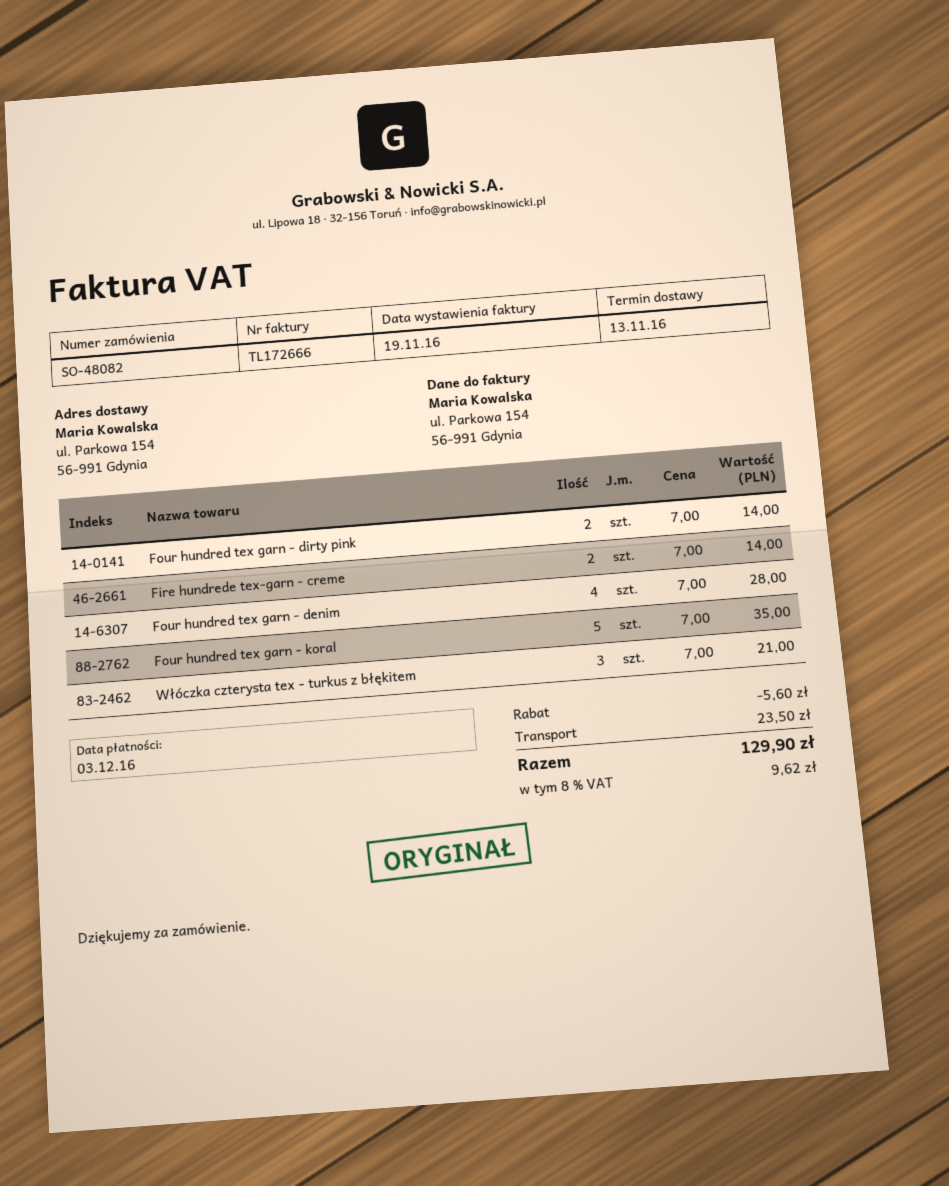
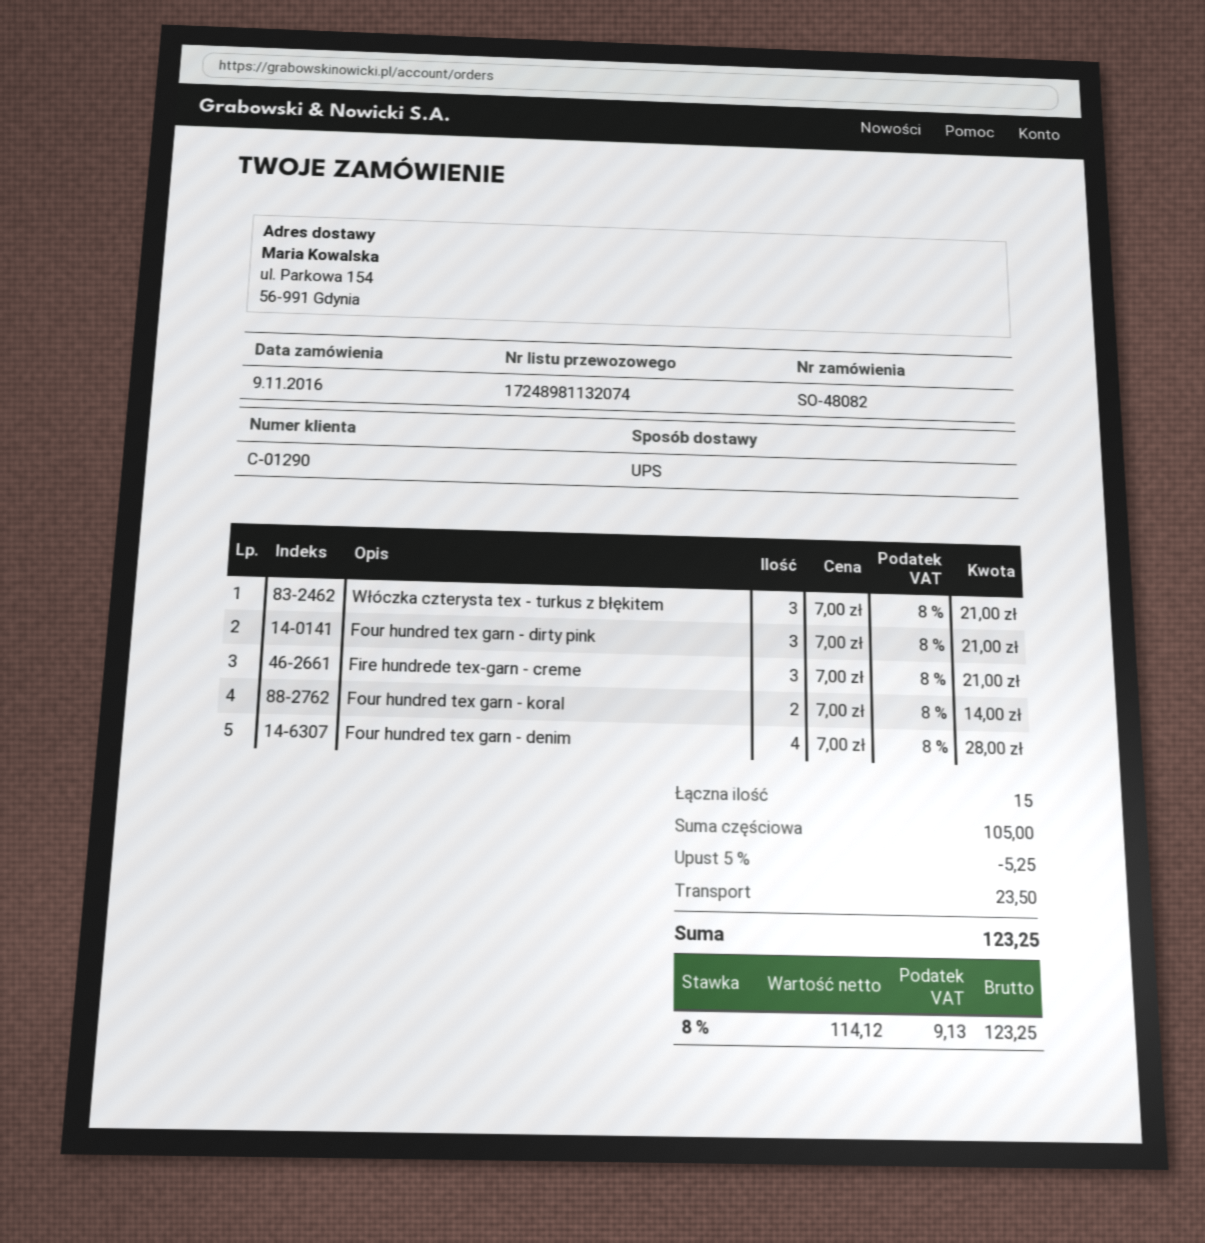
Four hundred tex garn - dirty pink: 2 x 7.00 = 14.00 -> 3 x 7.00 = 21.00
Fire hundrede tex-garn - creme: 2 x 7.00 = 14.00 -> 3 x 7.00 = 21.00
Four hundred tex garn - koral: 5 x 7.00 = 35.00 -> 2 x 7.00 = 14.00
discount: 5.60 -> 5.25
tax: 8% = 9.62 -> 8% = 9.13
total: 129.90 -> 123.25

